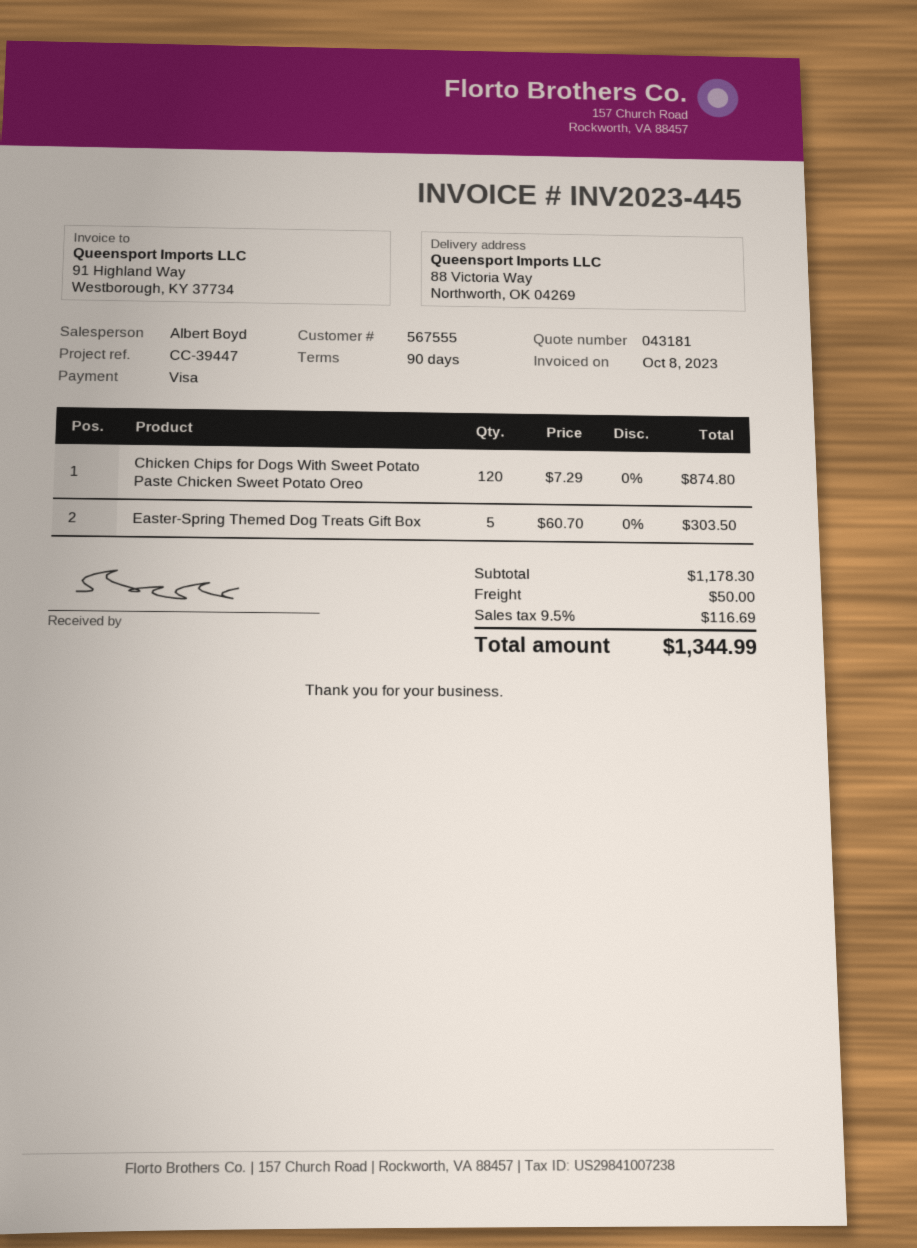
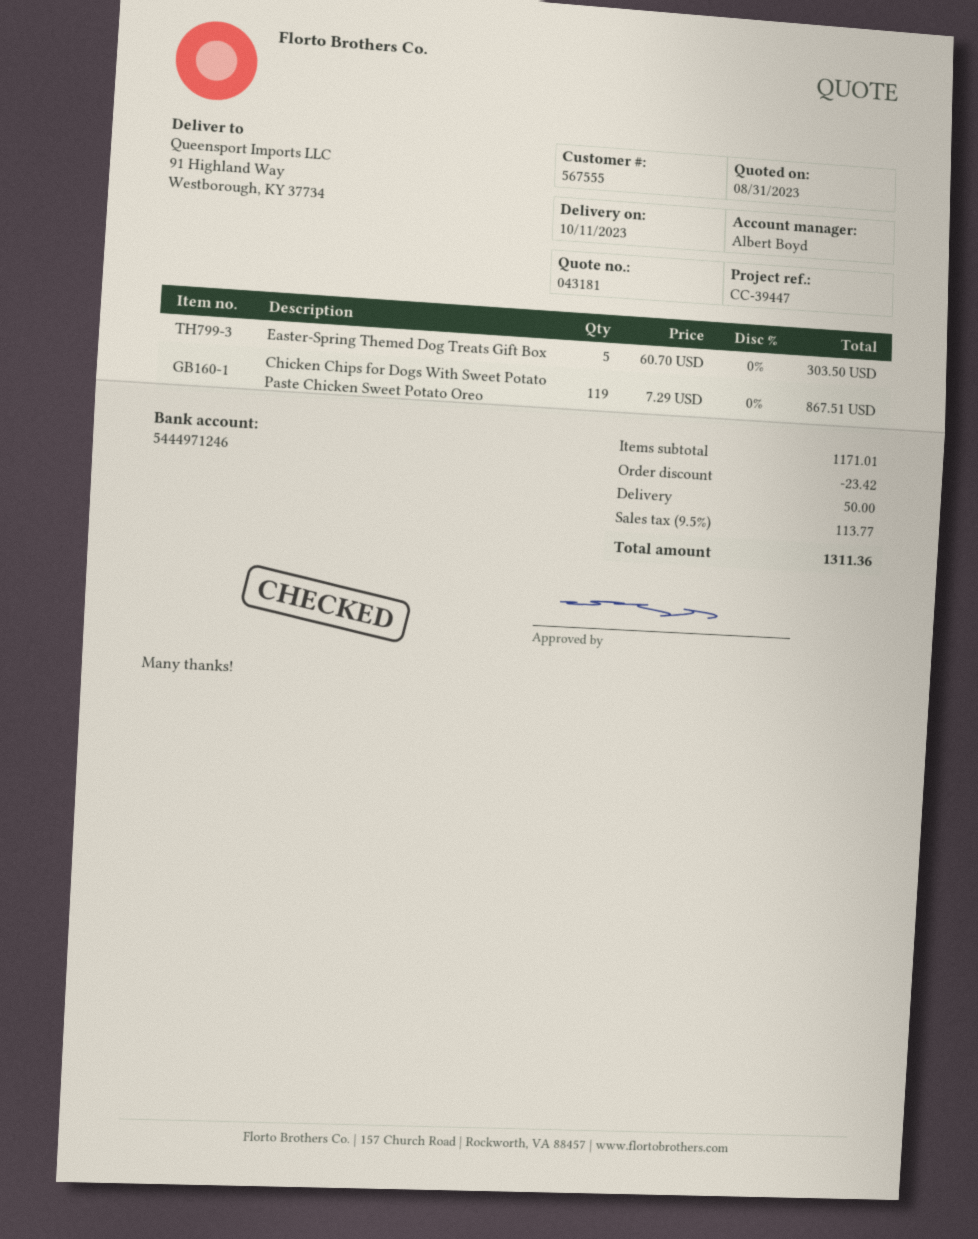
ship to: 88 Victoria Way, Northworth, OK 04269 -> 91 Highland Way, Westborough, KY 37734
Chicken Chips for Dogs With Sweet Potato Paste Chicken Sweet Potato Oreo: 120 x 7.29 = 874.80 -> 119 x 7.29 = 867.51
subtotal: 1178.30 -> 1171.01
discount: none -> 23.42
tax: 9.5% = 116.69 -> 9.5% = 113.77
total: 1344.99 -> 1311.36

